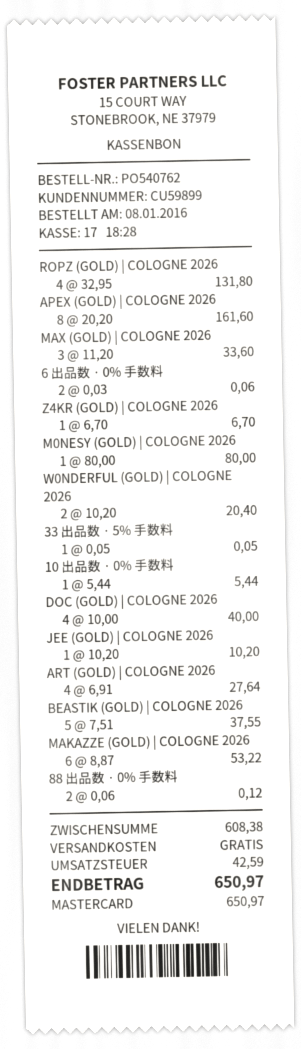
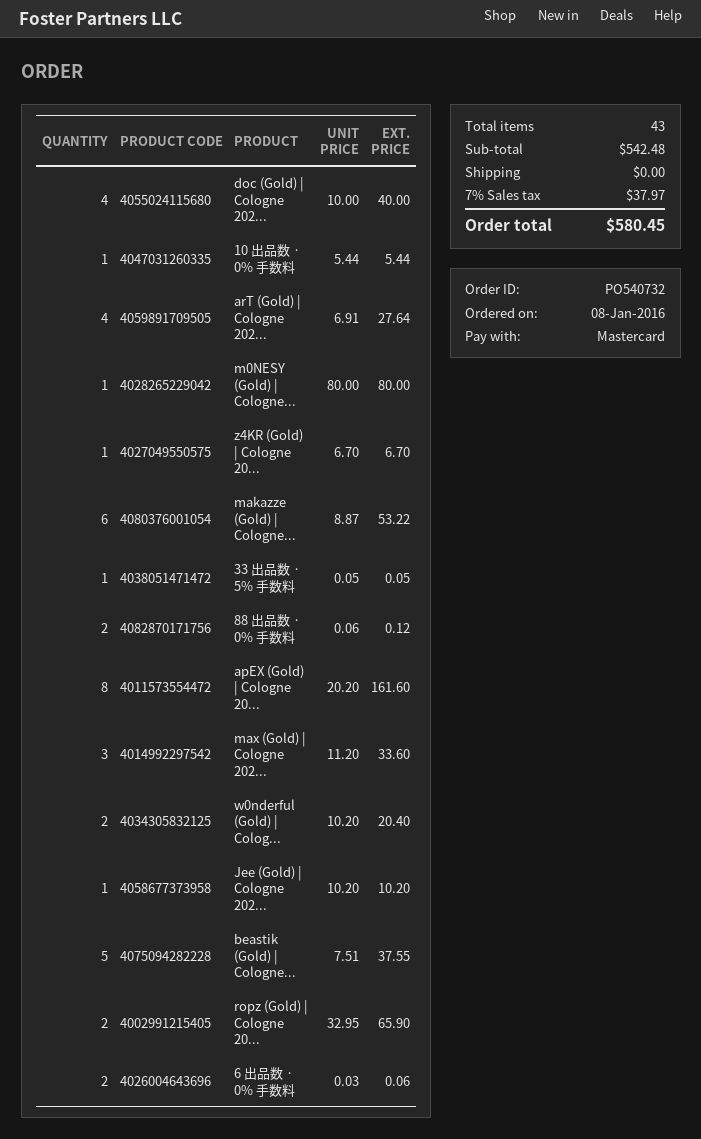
order number: PO540762 -> PO540732
ROPZ (GOLD) | COLOGNE 2026: 4 x 32.95 = 131.80 -> 2 x 32.95 = 65.90
subtotal: 608.38 -> 542.48
tax: 42.59 -> 37.97
total: 650.97 -> 580.45

